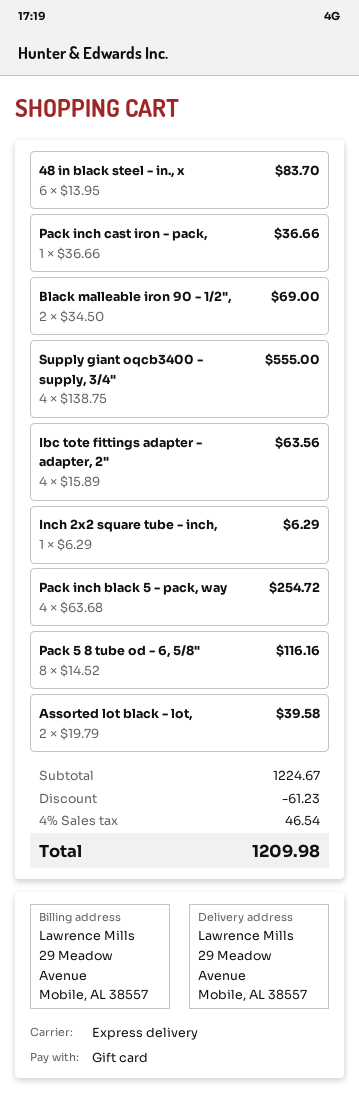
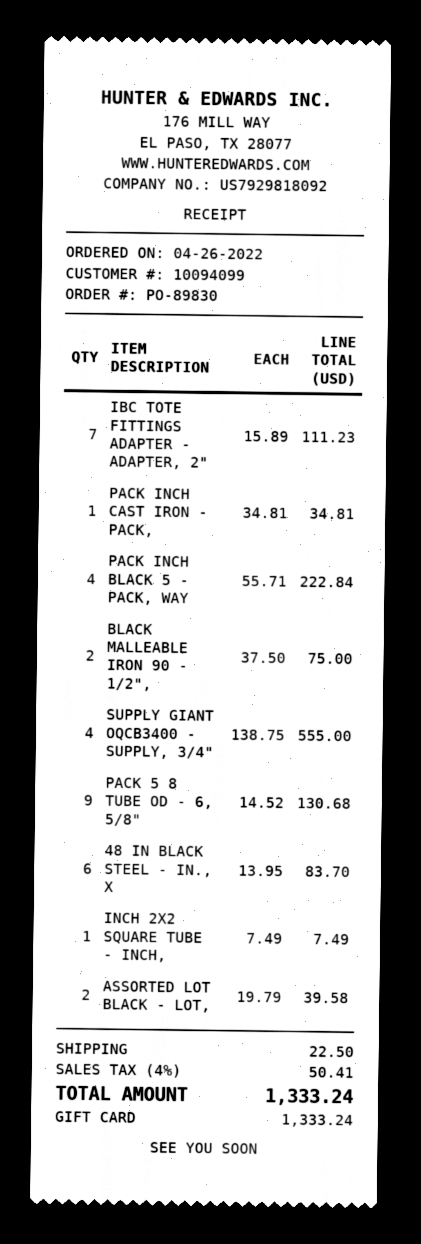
Pack inch cast iron - pack,: 1 x 36.66 = 36.66 -> 1 x 34.81 = 34.81
Black malleable iron 90 - 1/2",: 2 x 34.50 = 69.00 -> 2 x 37.50 = 75.00
Ibc tote fittings adapter - adapter, 2": 4 x 15.89 = 63.56 -> 7 x 15.89 = 111.23
Inch 2x2 square tube - inch,: 1 x 6.29 = 6.29 -> 1 x 7.49 = 7.49
Pack inch black 5 - pack, way: 4 x 63.68 = 254.72 -> 4 x 55.71 = 222.84
Pack 5 8 tube od - 6, 5/8": 8 x 14.52 = 116.16 -> 9 x 14.52 = 130.68
discount: 61.23 -> none
shipping: none -> 22.50
tax: 4% = 46.54 -> 4% = 50.41
total: 1209.98 -> 1333.24

